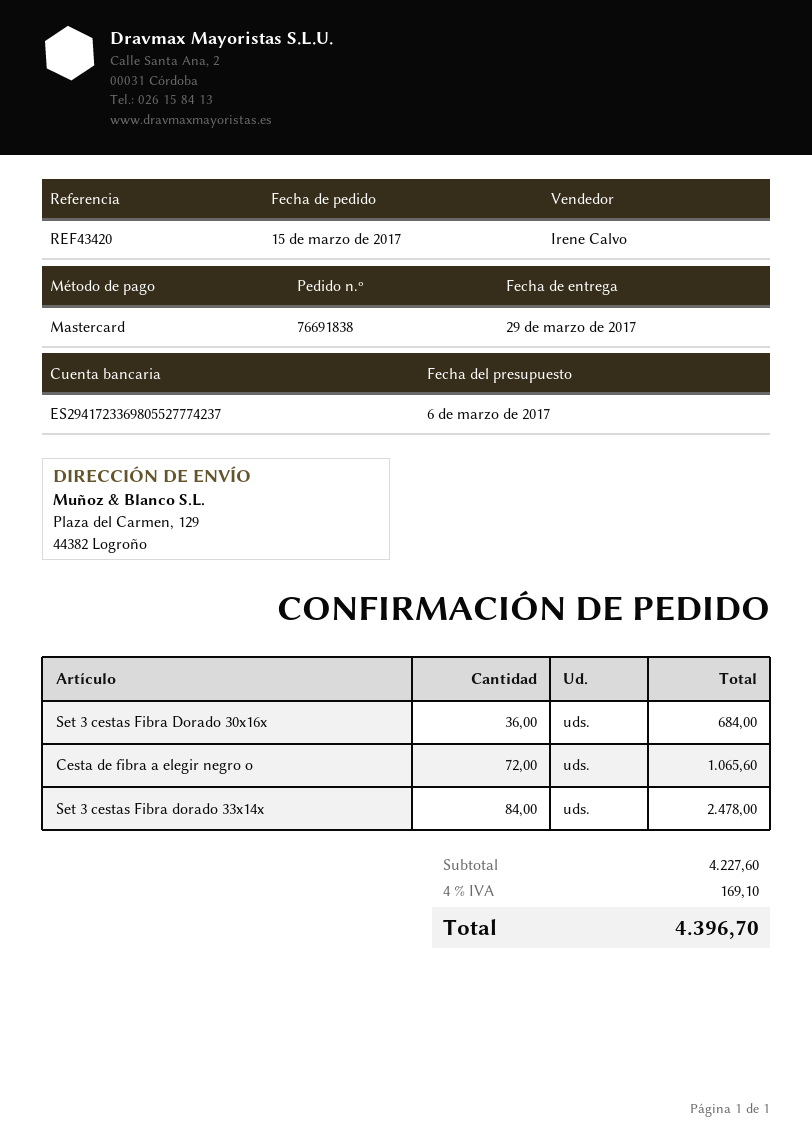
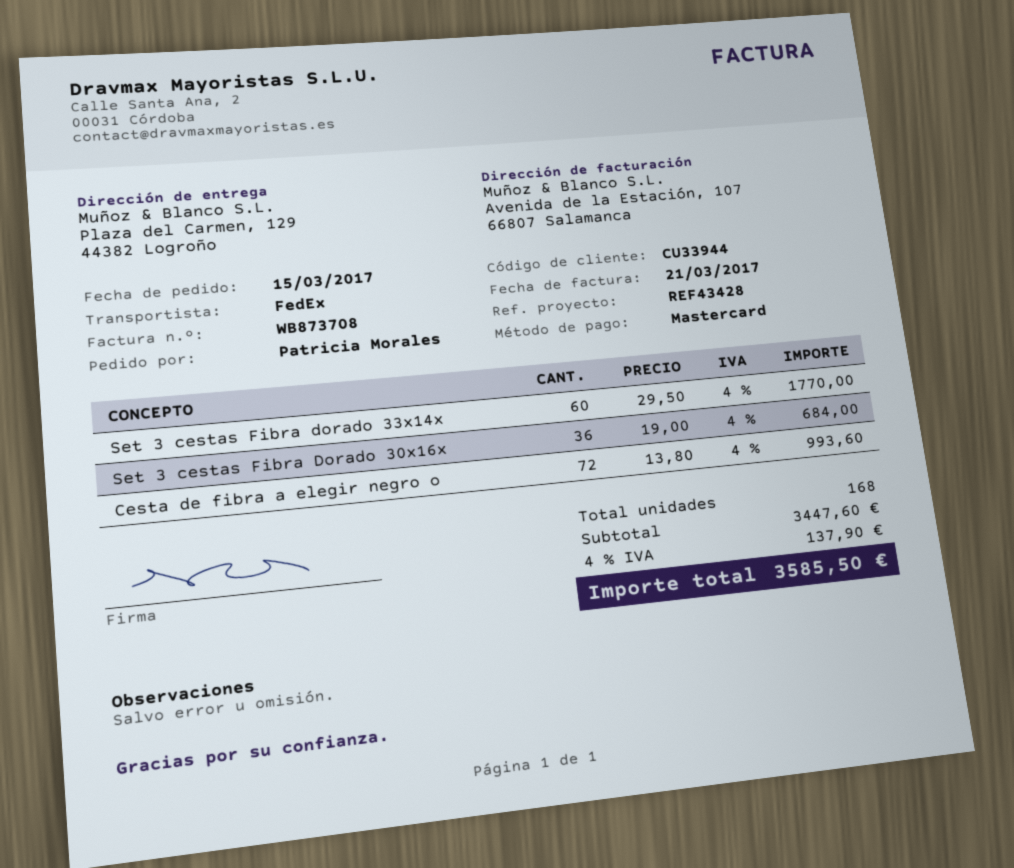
reference: REF43420 -> REF43428
Cesta de fibra a elegir negro o: 72 for 1065.60 -> 72 for 993.60
Set 3 cestas Fibra dorado 33x14x: 84 for 2478.00 -> 60 for 1770.00
subtotal: 4227.60 -> 3447.60
tax: 4% = 169.10 -> 4% = 137.90
total: 4396.70 -> 3585.50

